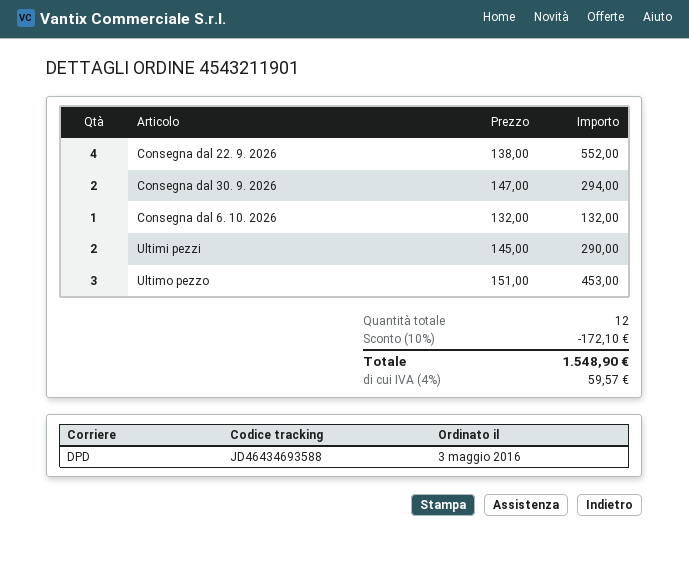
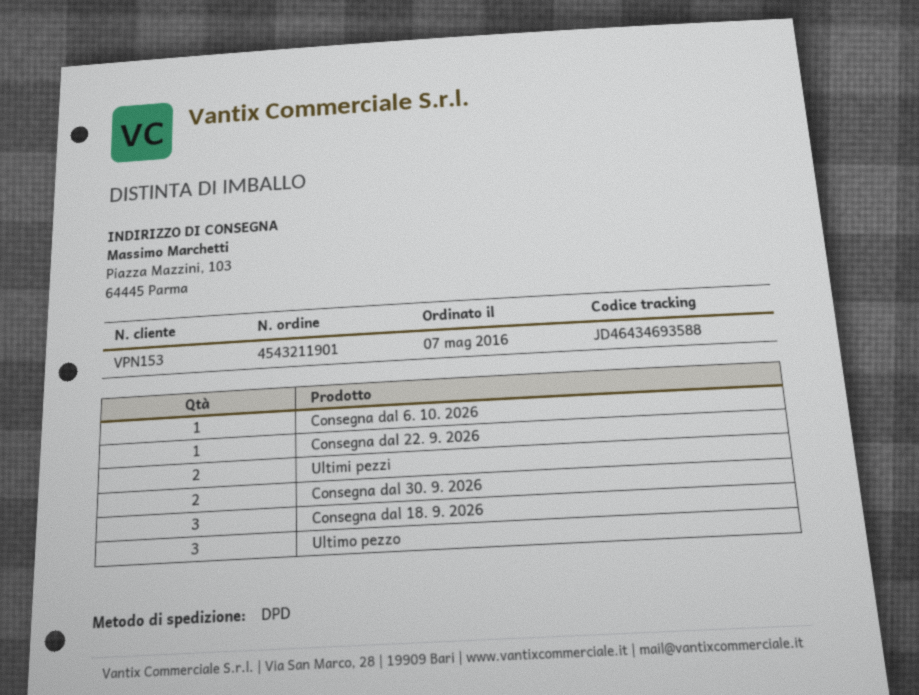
order date: 2016-05-03 -> 2016-05-07
Consegna dal 22. 9. 2026: 4 -> 1
Consegna dal 18. 9. 2026: none -> 3

